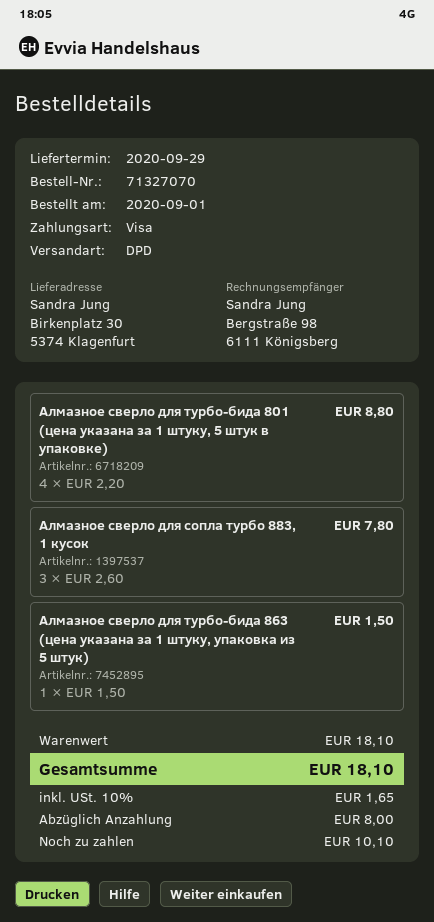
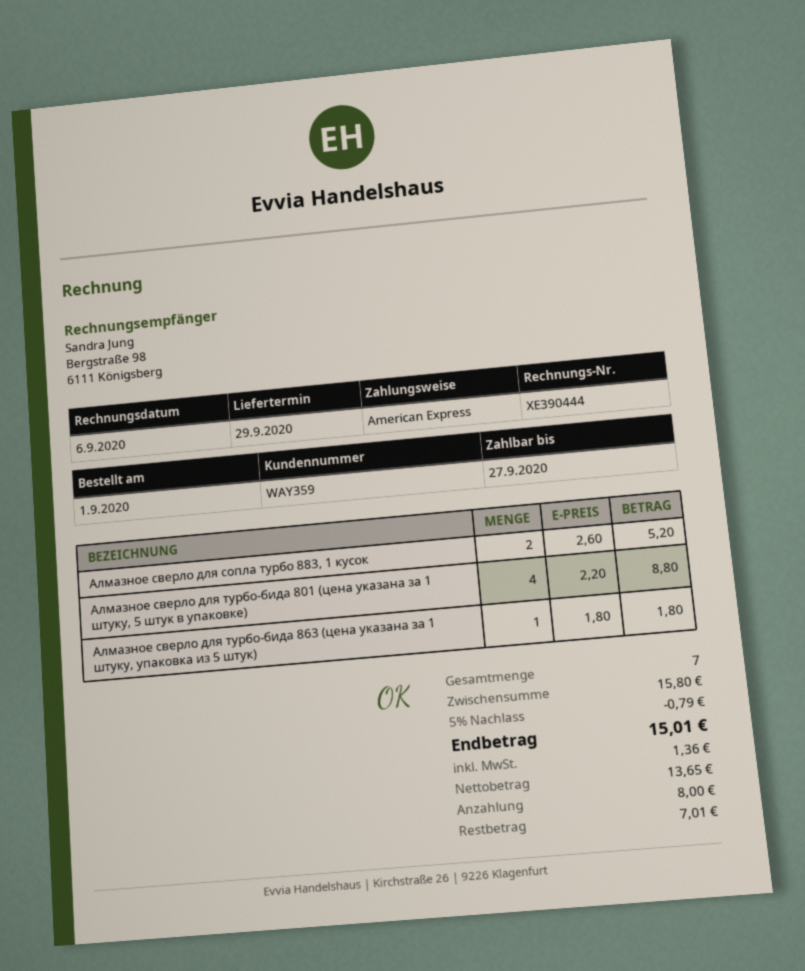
payment method: Visa -> American Express
Алмазное сверло для сопла турбо 883, 1 кусок: 3 x 2.60 = 7.80 -> 2 x 2.60 = 5.20
Алмазное сверло для турбо-бида 863 (цена указана за 1 штуку, упаковка из 5 штук): 1 x 1.50 = 1.50 -> 1 x 1.80 = 1.80
subtotal: 18.10 -> 15.80
discount: none -> 5% = 0.79
tax: 1.65 -> 1.36
total: 18.10 -> 15.01
balance: 10.10 -> 7.01

